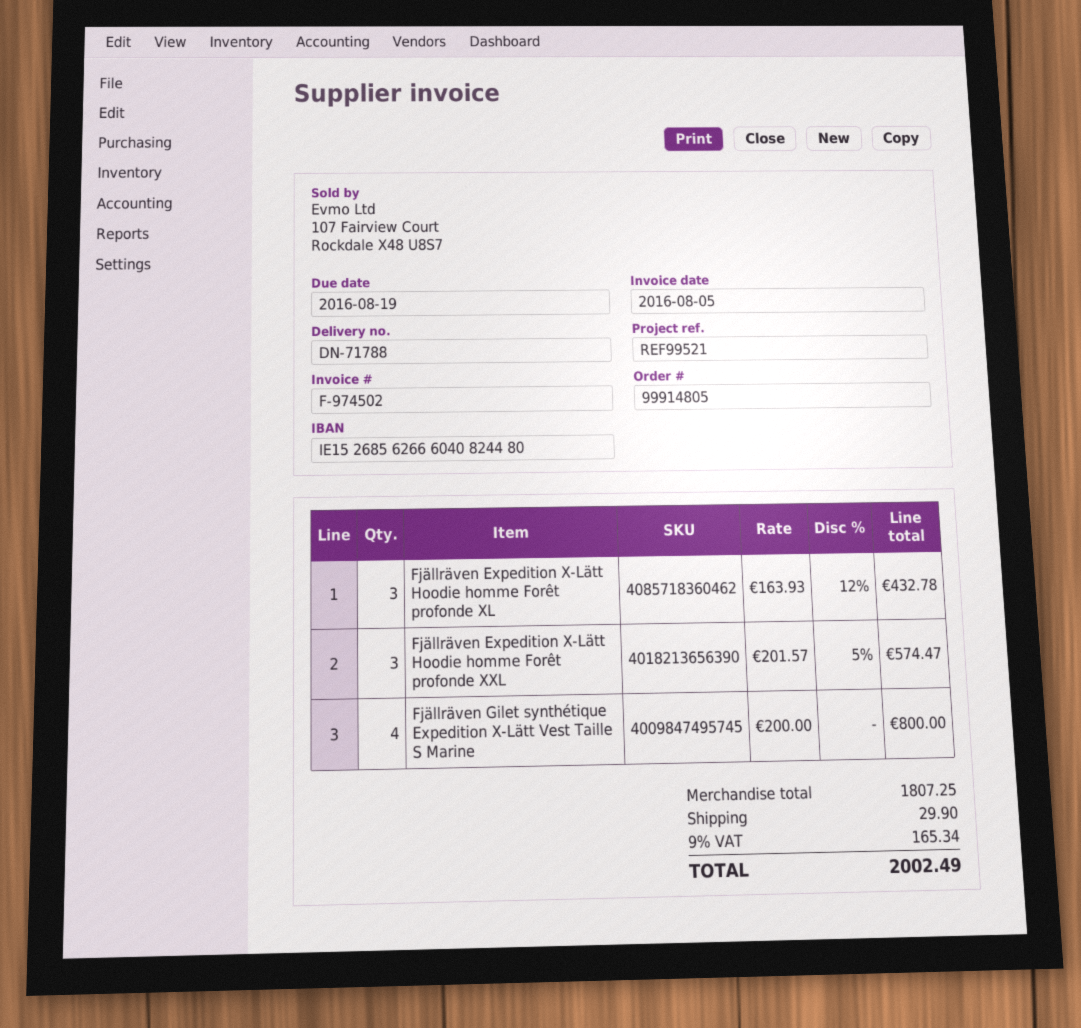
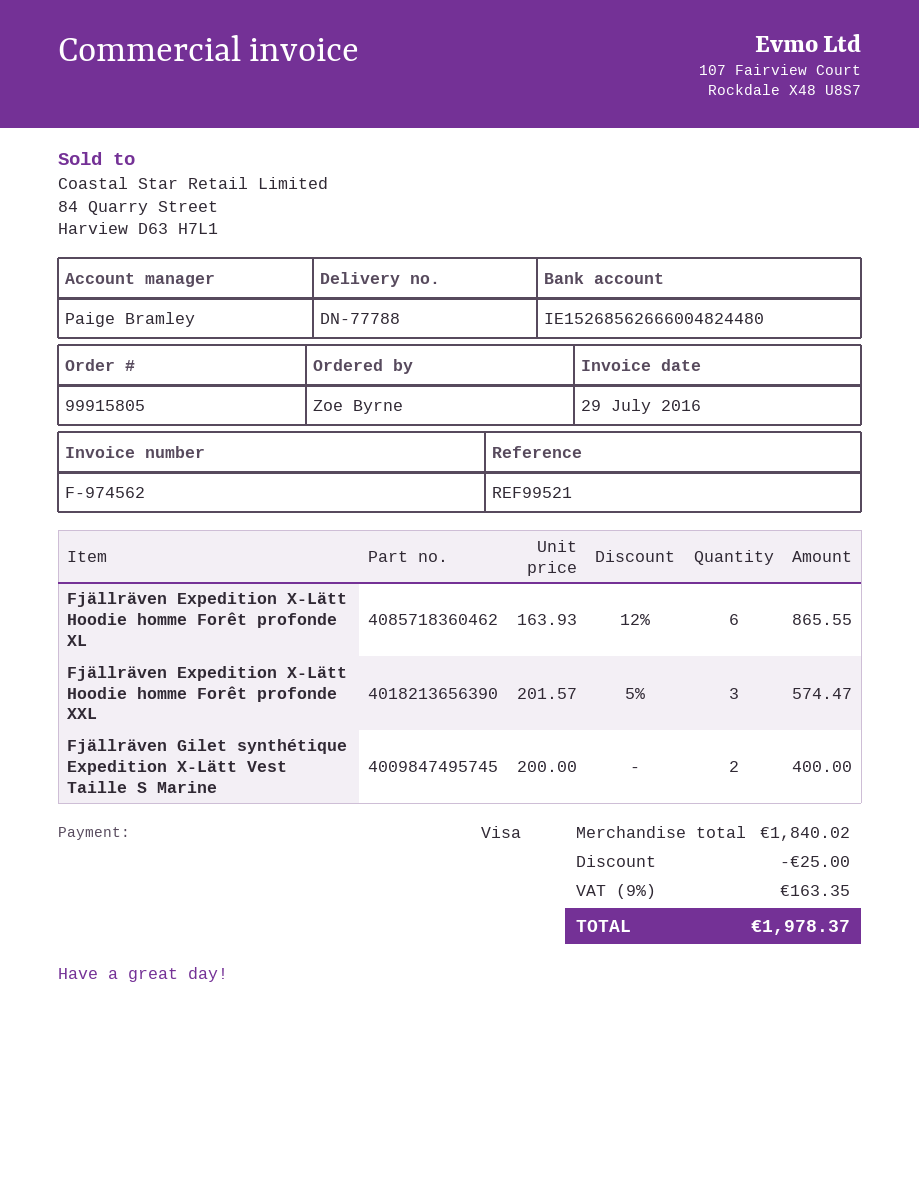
order number: 99914805 -> 99915805
delivery note number: DN-71788 -> DN-77788
invoice number: F-974502 -> F-974562
invoice date: 2016-08-05 -> 2016-07-29
bank account: IE15268562666040824480 -> IE15268562666004824480
Fjällräven Expedition X-Lätt Hoodie homme Forêt profonde XL: 3 x 163.93 - 12% = 432.78 -> 6 x 163.93 - 12% = 865.55
Fjällräven Gilet synthétique Expedition X-Lätt Vest Taille S Marine: 4 x 200.00 = 800.00 -> 2 x 200.00 = 400.00
subtotal: 1807.25 -> 1840.02
discount: none -> 25.00
shipping: 29.90 -> none
tax: 9% = 165.34 -> 9% = 163.35
total: 2002.49 -> 1978.37

